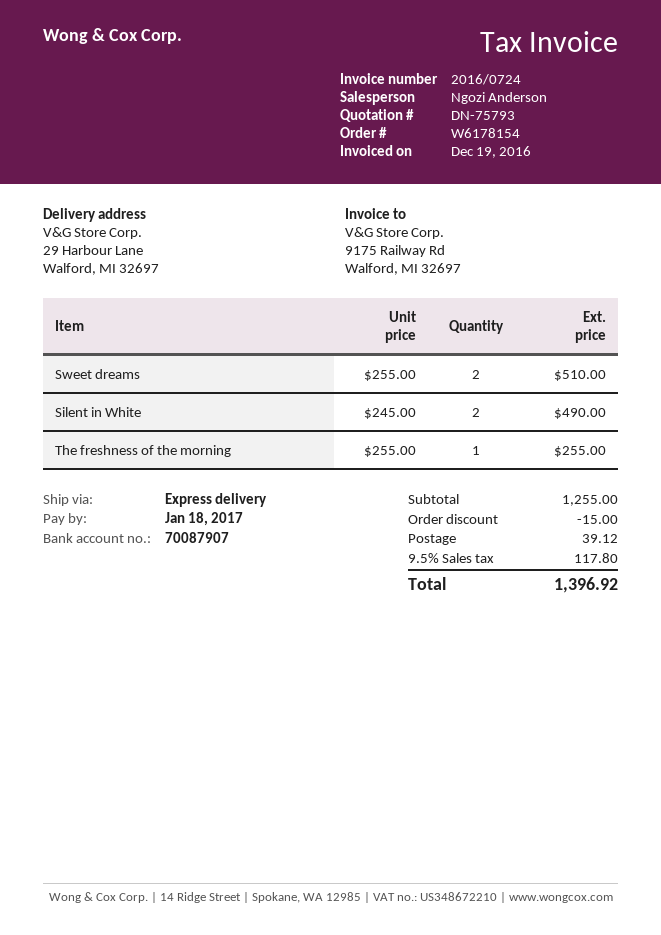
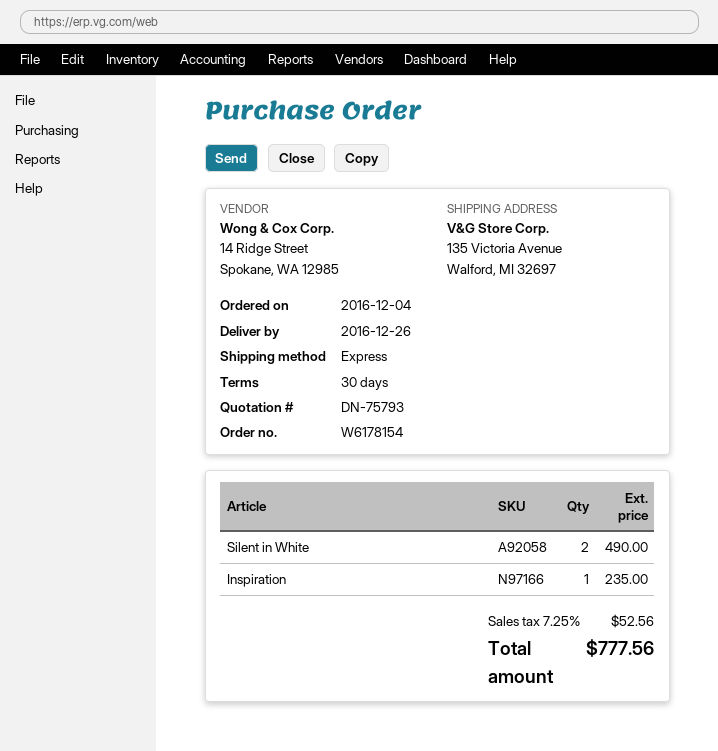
ship to: 29 Harbour Lane, Walford, MI 32697 -> 135 Victoria Avenue, Walford, MI 32697
Sweet dreams: 2 for 510.00 -> none
The freshness of the morning: 1 for 255.00 -> none
Inspiration: none -> 1 for 235.00
discount: 15.00 -> none
shipping: 39.12 -> none
tax: 9.5% = 117.80 -> 7.25% = 52.56
total: 1396.92 -> 777.56

